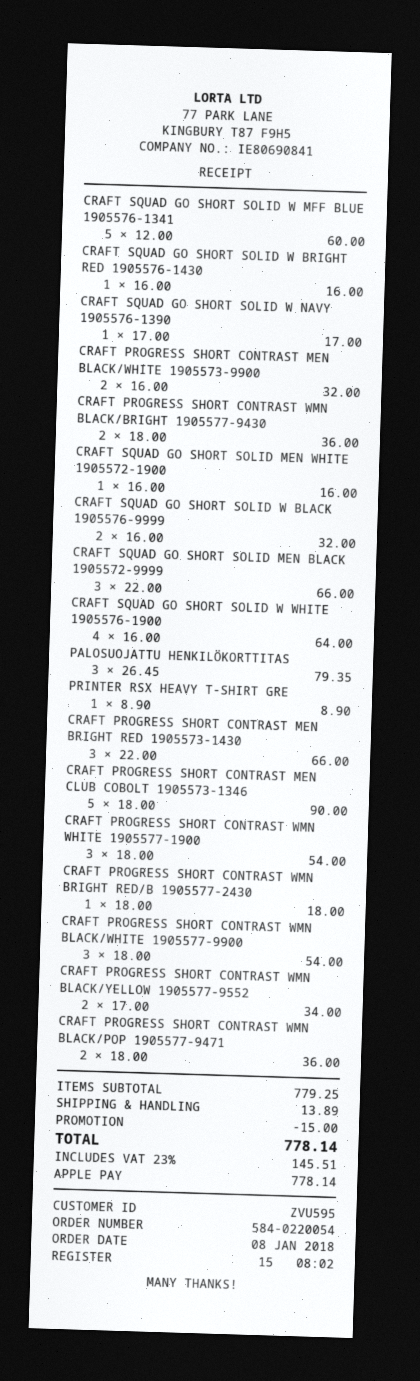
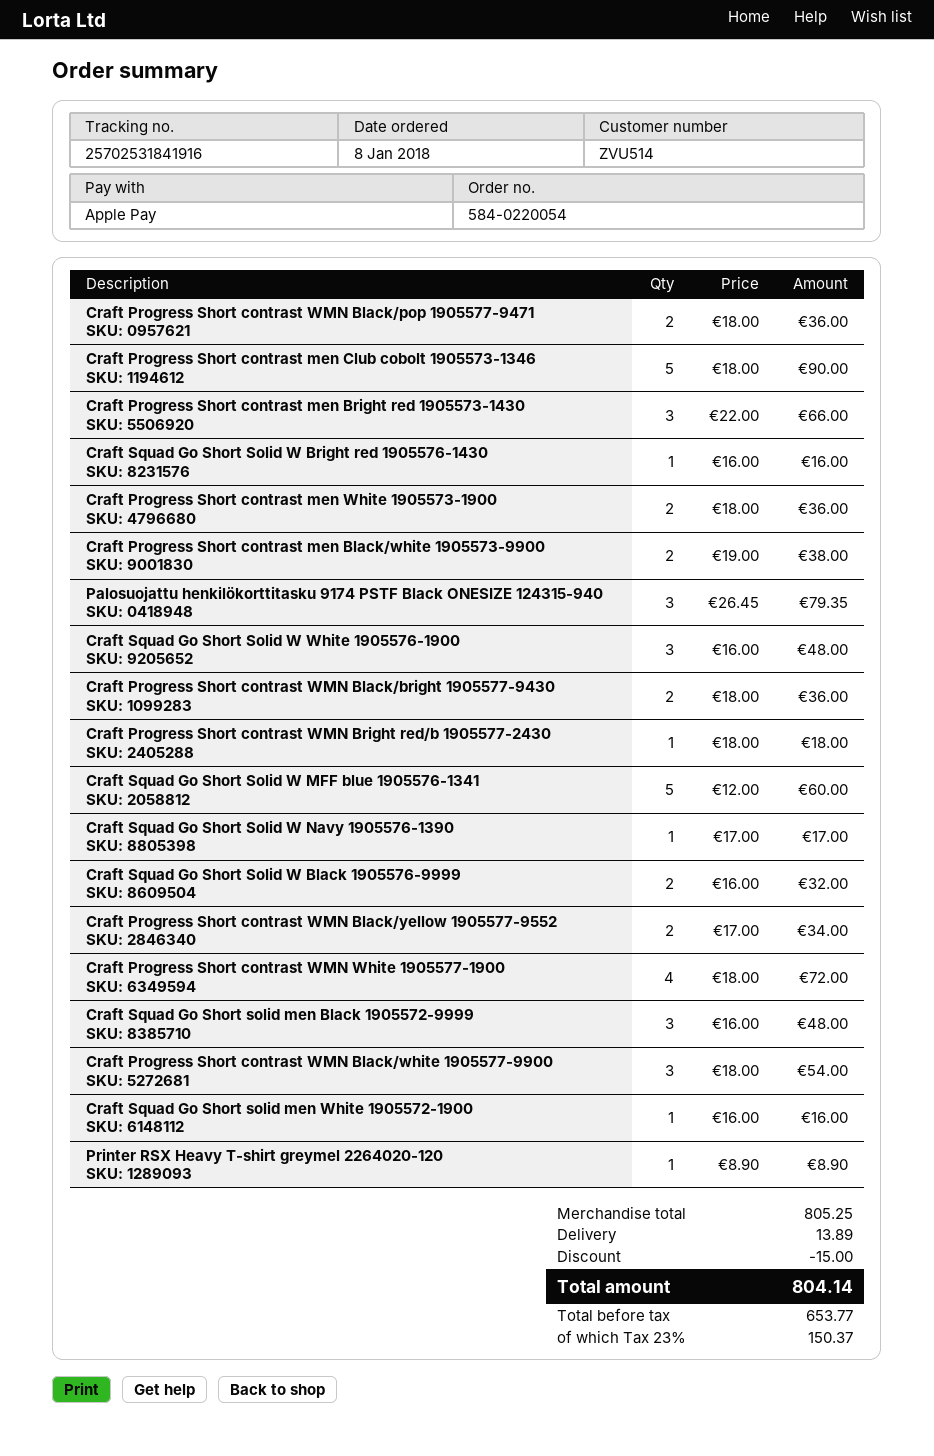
customer number: ZVU595 -> ZVU514
CRAFT PROGRESS SHORT CONTRAST MEN BLACK/WHITE 1905573-9900: 2 x 16.00 = 32.00 -> 2 x 19.00 = 38.00
CRAFT SQUAD GO SHORT SOLID MEN BLACK 1905572-9999: 3 x 22.00 = 66.00 -> 3 x 16.00 = 48.00
CRAFT SQUAD GO SHORT SOLID W WHITE 1905576-1900: 4 x 16.00 = 64.00 -> 3 x 16.00 = 48.00
CRAFT PROGRESS SHORT CONTRAST WMN WHITE 1905577-1900: 3 x 18.00 = 54.00 -> 4 x 18.00 = 72.00
Craft Progress Short contrast men White 1905573-1900: none -> 2 x 18.00 = 36.00
subtotal: 779.25 -> 805.25
tax: 23% = 145.51 -> 23% = 150.37
total: 778.14 -> 804.14

